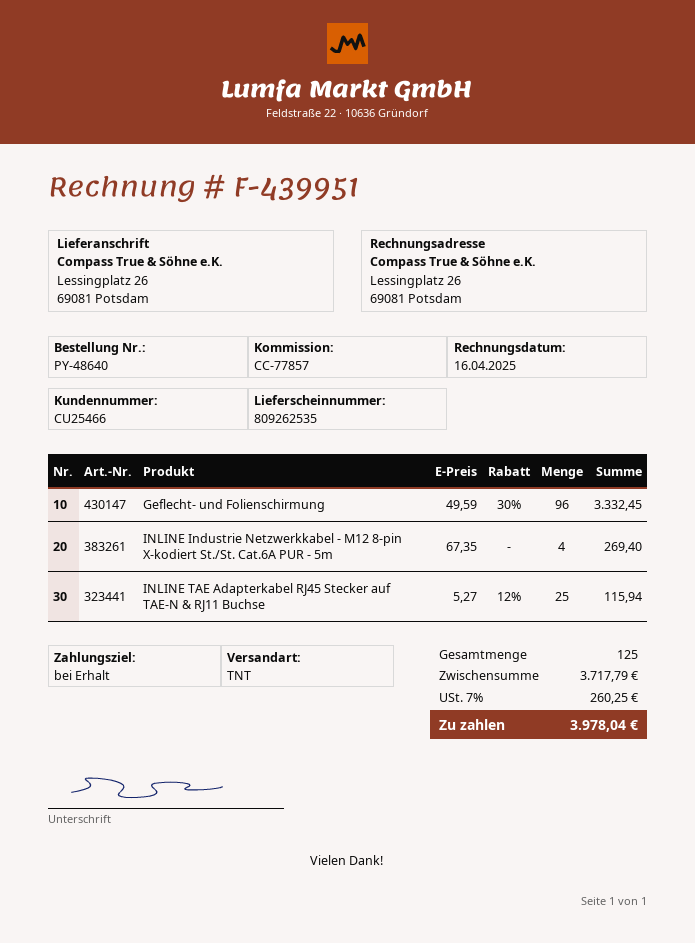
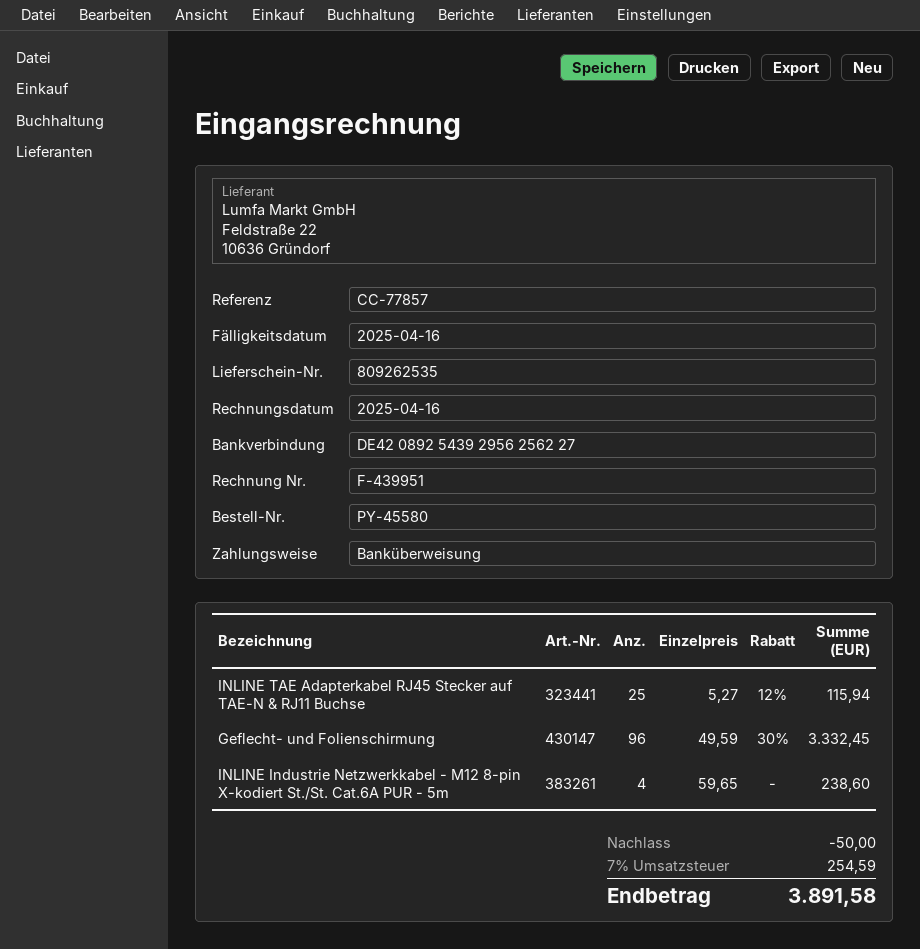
order number: PY-48640 -> PY-45580
INLINE Industrie Netzwerkkabel - M12 8-pin X-kodiert St./St. Cat.6A PUR - 5m: 4 x 67.35 = 269.40 -> 4 x 59.65 = 238.60
discount: none -> 50.00
tax: 7% = 260.25 -> 7% = 254.59
total: 3978.04 -> 3891.58

